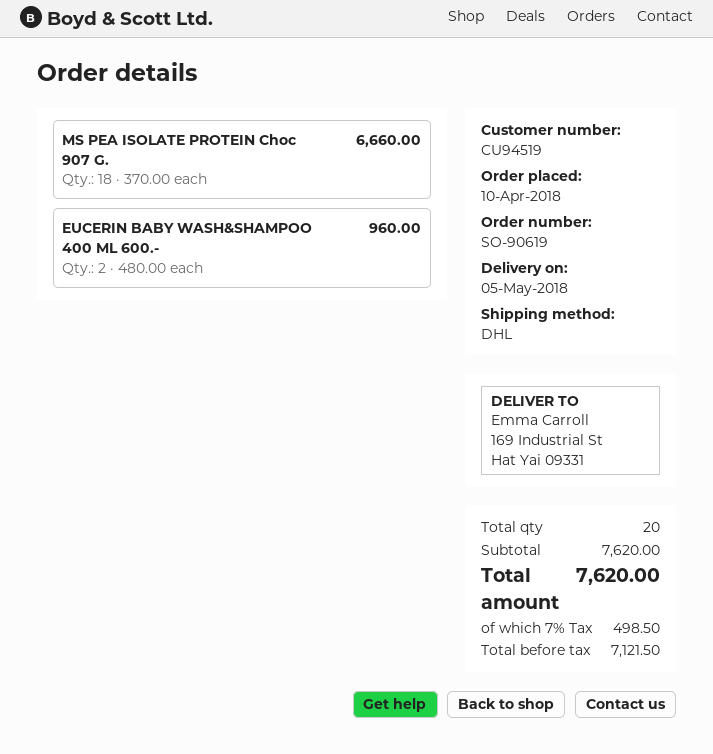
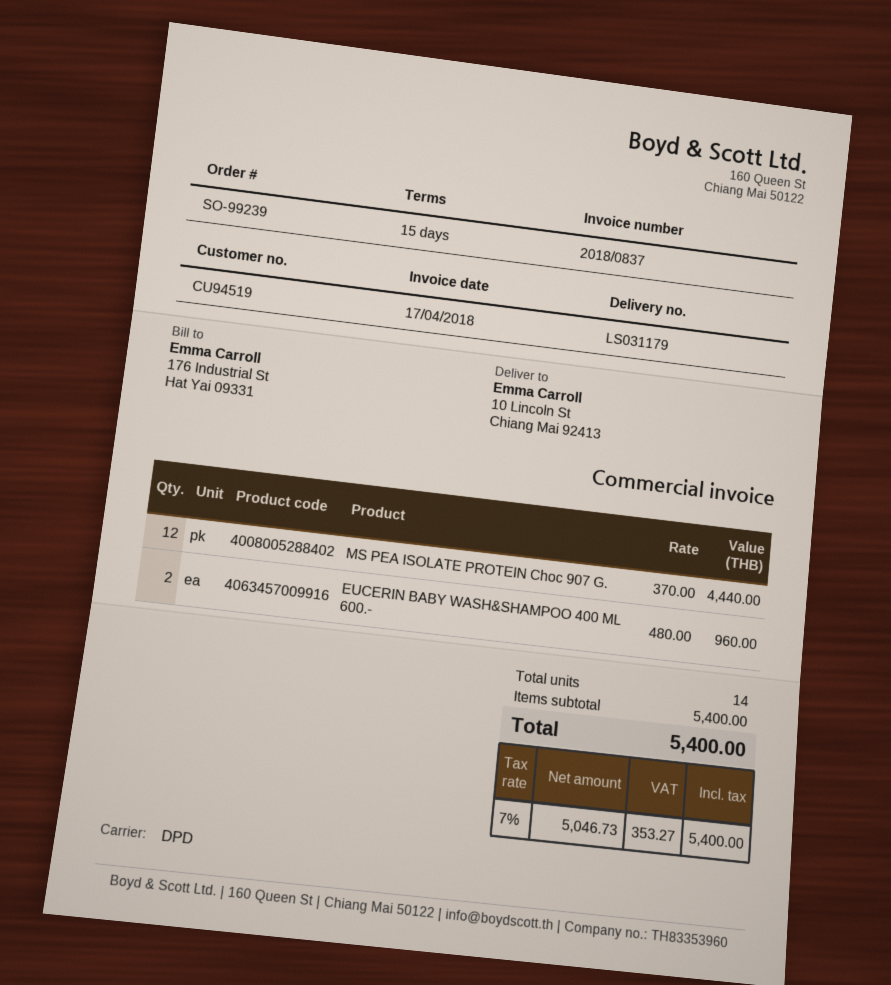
order number: SO-90619 -> SO-99239
shipping method: DHL -> DPD
ship to: 169 Industrial St, Hat Yai 09331 -> 10 Lincoln St, Chiang Mai 92413
MS PEA ISOLATE PROTEIN Choc 907 G.: 18 x 370.00 = 6660.00 -> 12 x 370.00 = 4440.00
total quantity: 20 -> 14
subtotal: 7620.00 -> 5400.00
net: 7121.50 -> 5046.73
tax: 7% = 498.50 -> 7% = 353.27
total: 7620.00 -> 5400.00

